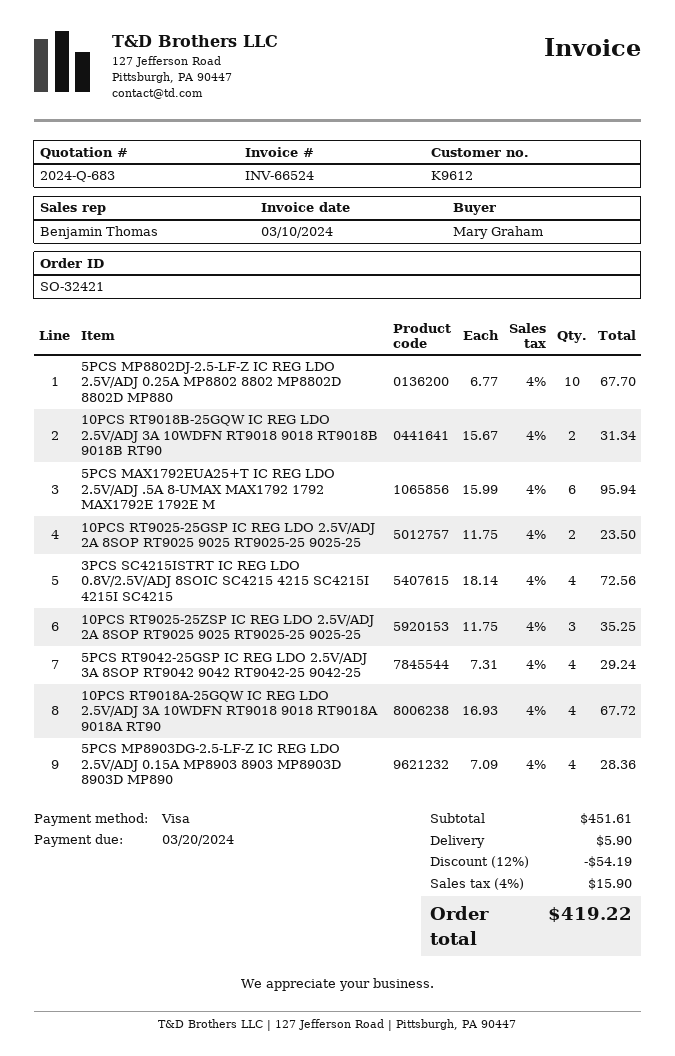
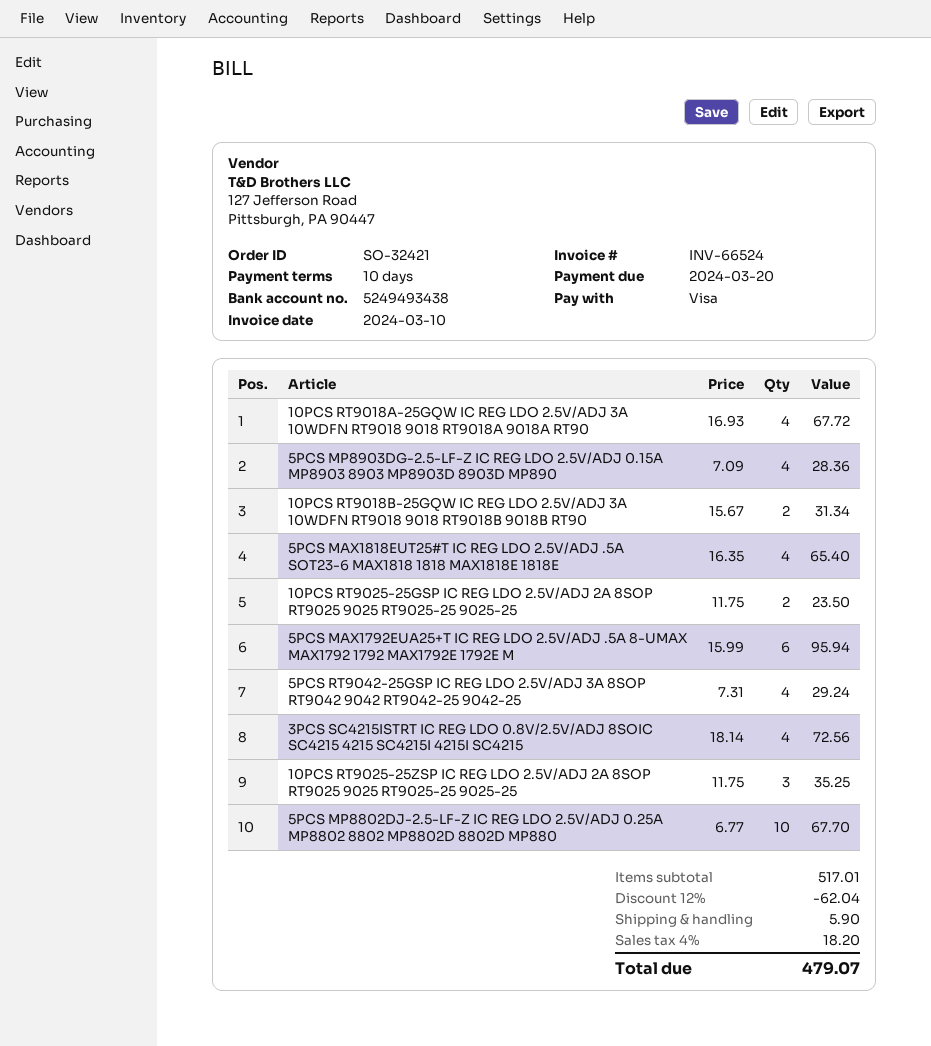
5PCS MAX1818EUT25#T IC REG LDO 2.5V/ADJ .5A SOT23-6 MAX1818 1818 MAX1818E 1818E: none -> 4 x 16.35 = 65.40
subtotal: 451.61 -> 517.01
discount: 12% = 54.19 -> 12% = 62.04
tax: 4% = 15.90 -> 4% = 18.20
total: 419.22 -> 479.07

